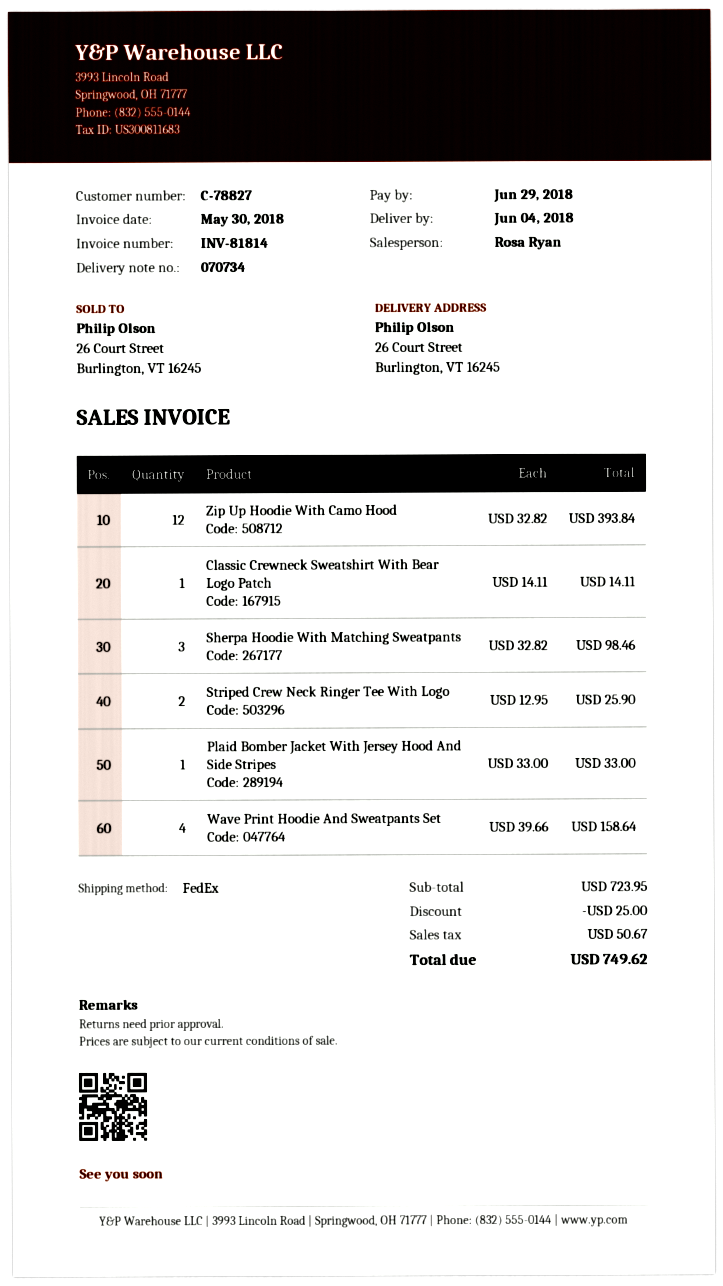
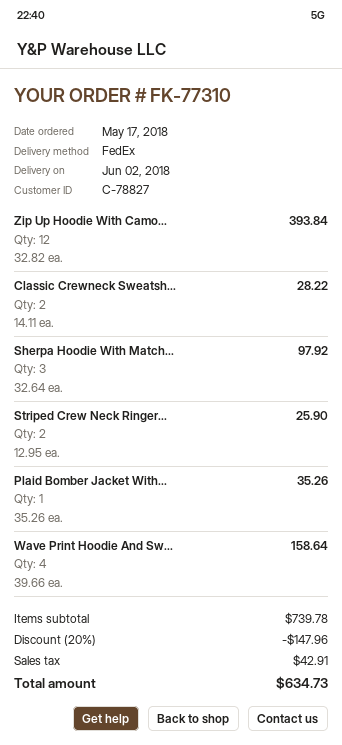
delivery date: 2018-06-04 -> 2018-06-02
Classic Crewneck Sweatshirt With Bear Logo Patch: 1 x 14.11 = 14.11 -> 2 x 14.11 = 28.22
Sherpa Hoodie With Matching Sweatpants: 3 x 32.82 = 98.46 -> 3 x 32.64 = 97.92
Plaid Bomber Jacket With Jersey Hood And Side Stripes: 1 x 33.00 = 33.00 -> 1 x 35.26 = 35.26
subtotal: 723.95 -> 739.78
discount: 25.00 -> 147.96
tax: 50.67 -> 42.91
total: 749.62 -> 634.73

